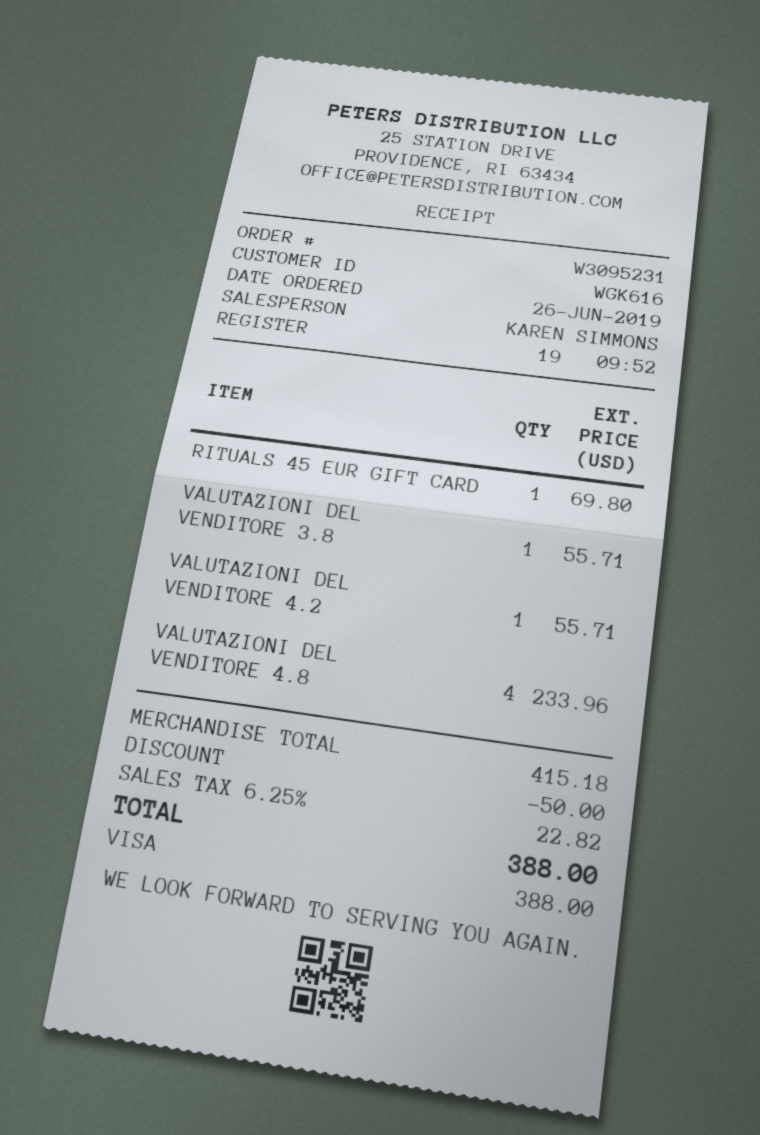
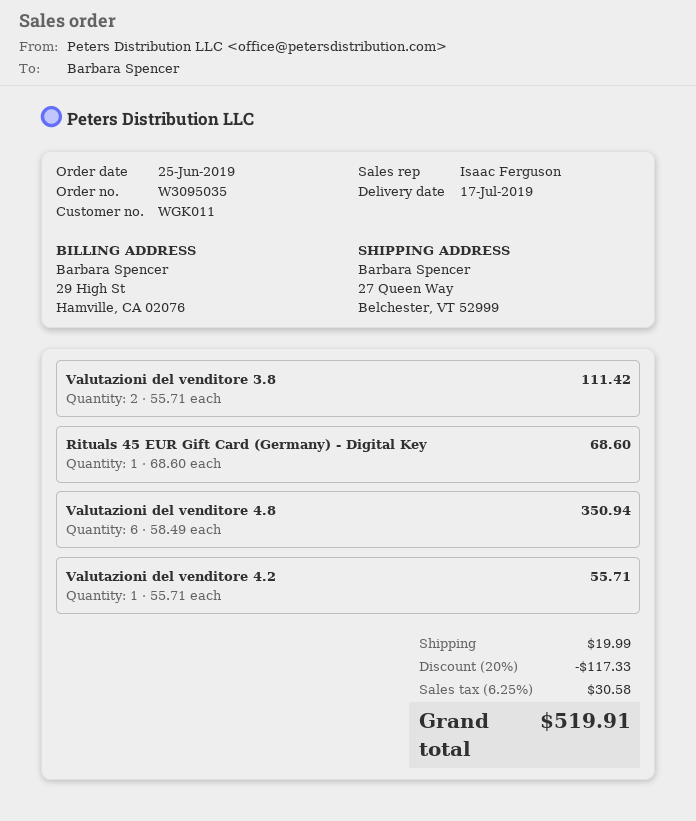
order number: W3095231 -> W3095035
order date: 2019-06-26 -> 2019-06-25
customer number: WGK616 -> WGK011
sales rep: KAREN SIMMONS -> Isaac Ferguson
RITUALS 45 EUR GIFT CARD: 1 for 69.80 -> 1 for 68.60
VALUTAZIONI DEL VENDITORE 3.8: 1 for 55.71 -> 2 for 111.42
VALUTAZIONI DEL VENDITORE 4.8: 4 for 233.96 -> 6 for 350.94
discount: 50.00 -> 117.33
shipping: none -> 19.99
tax: 6.25% = 22.82 -> 6.25% = 30.58
total: 388.00 -> 519.91

